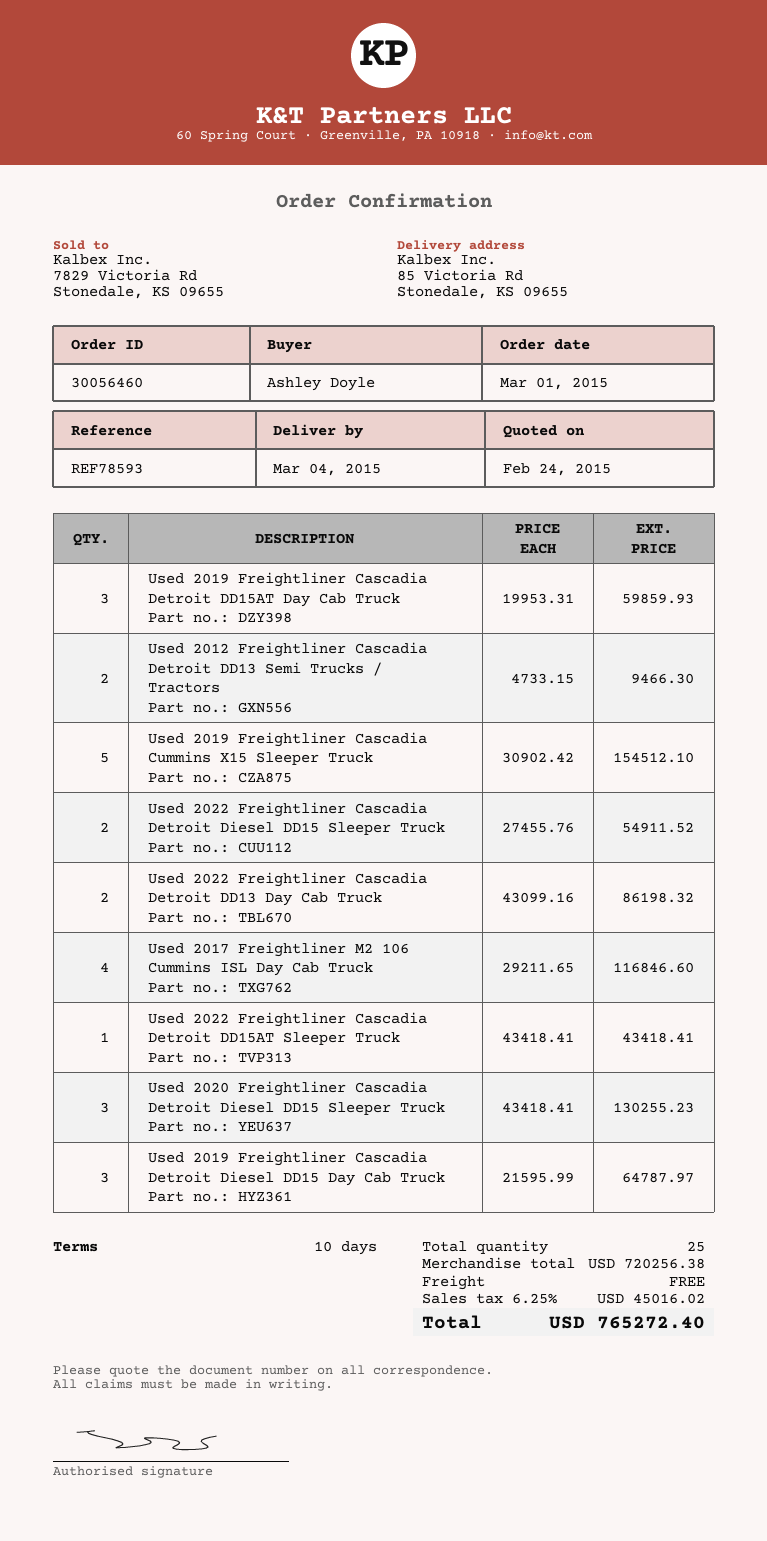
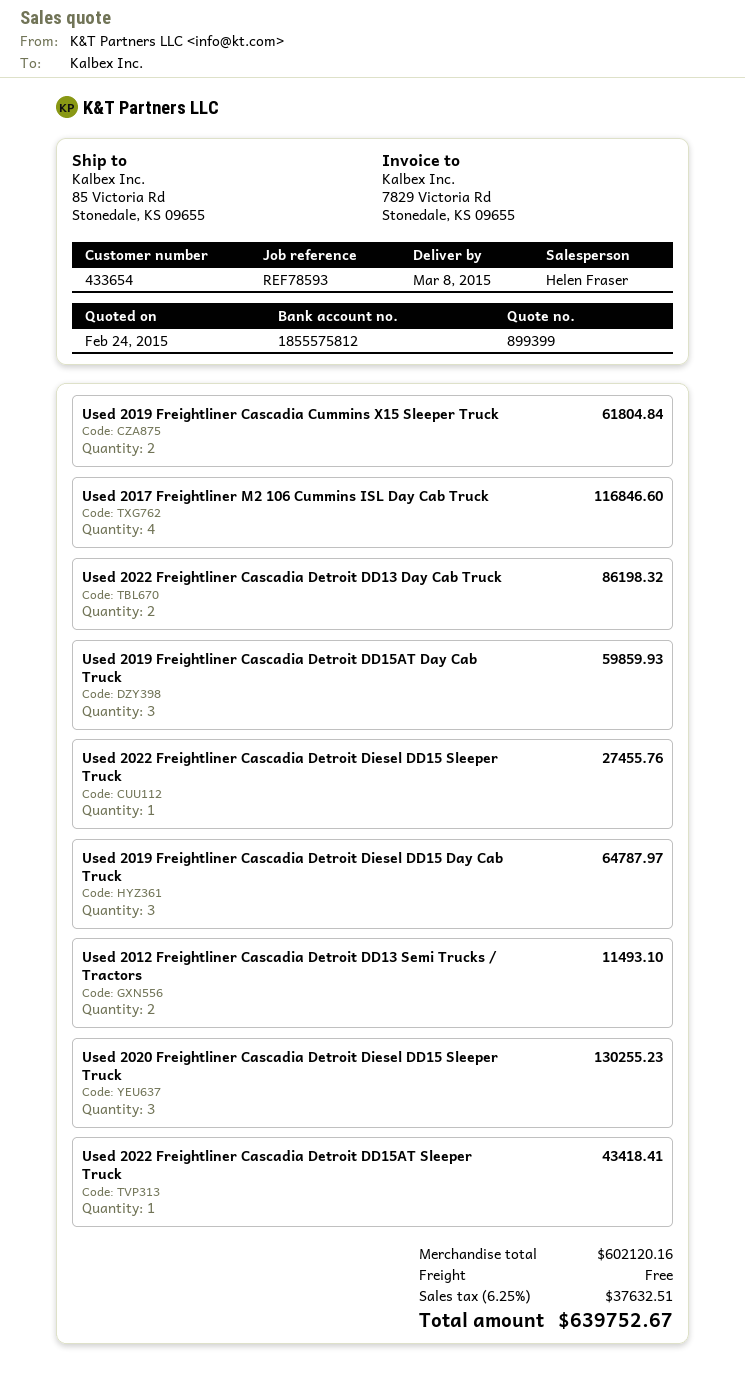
delivery date: 2015-03-04 -> 2015-03-08
Used 2012 Freightliner Cascadia Detroit DD13 Semi Trucks / Tractors: 2 for 9466.30 -> 2 for 11493.10
Used 2019 Freightliner Cascadia Cummins X15 Sleeper Truck: 5 for 154512.10 -> 2 for 61804.84
Used 2022 Freightliner Cascadia Detroit Diesel DD15 Sleeper Truck: 2 for 54911.52 -> 1 for 27455.76
subtotal: 720256.38 -> 602120.16
tax: 6.25% = 45016.02 -> 6.25% = 37632.51
total: 765272.40 -> 639752.67

